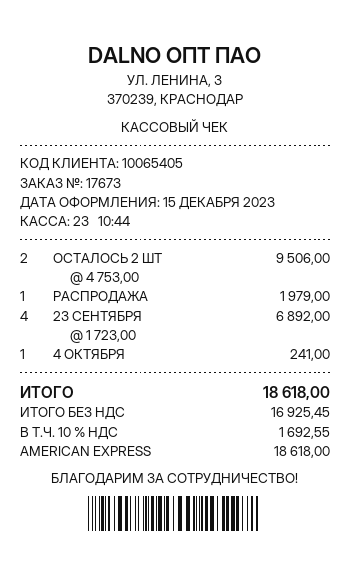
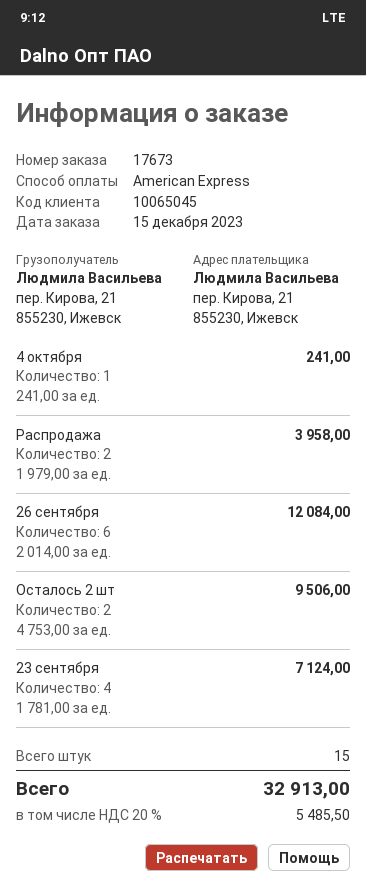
customer number: 10065405 -> 10065045
РАСПРОДАЖА: 1 x 1979.00 = 1979.00 -> 2 x 1979.00 = 3958.00
23 СЕНТЯБРЯ: 4 x 1723.00 = 6892.00 -> 4 x 1781.00 = 7124.00
26 сентября: none -> 6 x 2014.00 = 12084.00
tax: 10% = 1692.55 -> 20% = 5485.50
total: 18618.00 -> 32913.00

